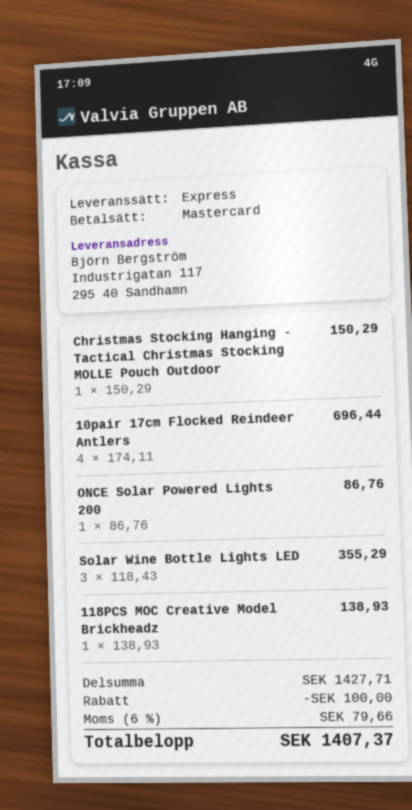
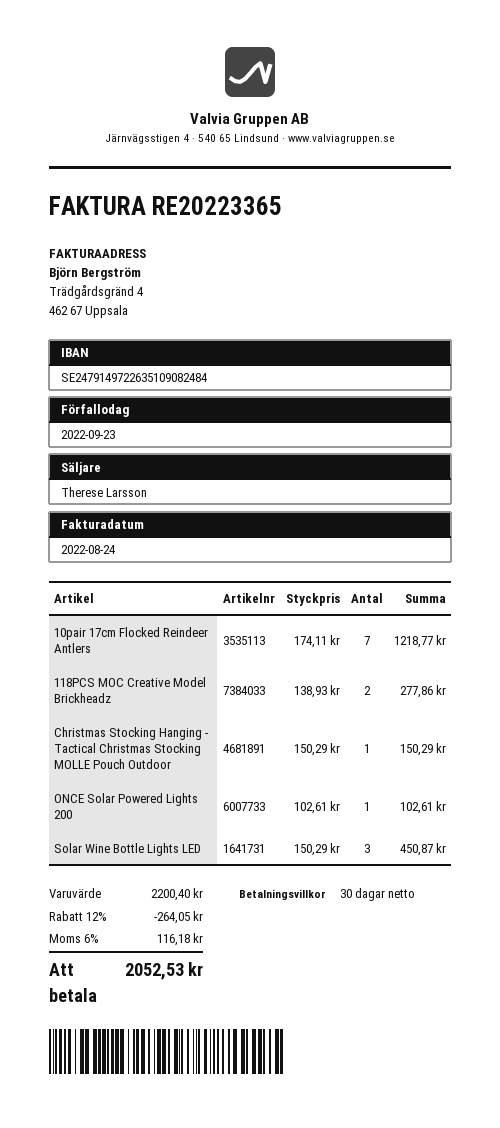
10pair 17cm Flocked Reindeer Antlers: 4 x 174.11 = 696.44 -> 7 x 174.11 = 1218.77
ONCE Solar Powered Lights 200: 1 x 86.76 = 86.76 -> 1 x 102.61 = 102.61
Solar Wine Bottle Lights LED: 3 x 118.43 = 355.29 -> 3 x 150.29 = 450.87
118PCS MOC Creative Model Brickheadz: 1 x 138.93 = 138.93 -> 2 x 138.93 = 277.86
subtotal: 1427.71 -> 2200.40
discount: 100.00 -> 264.05
tax: 6% = 79.66 -> 6% = 116.18
total: 1407.37 -> 2052.53

